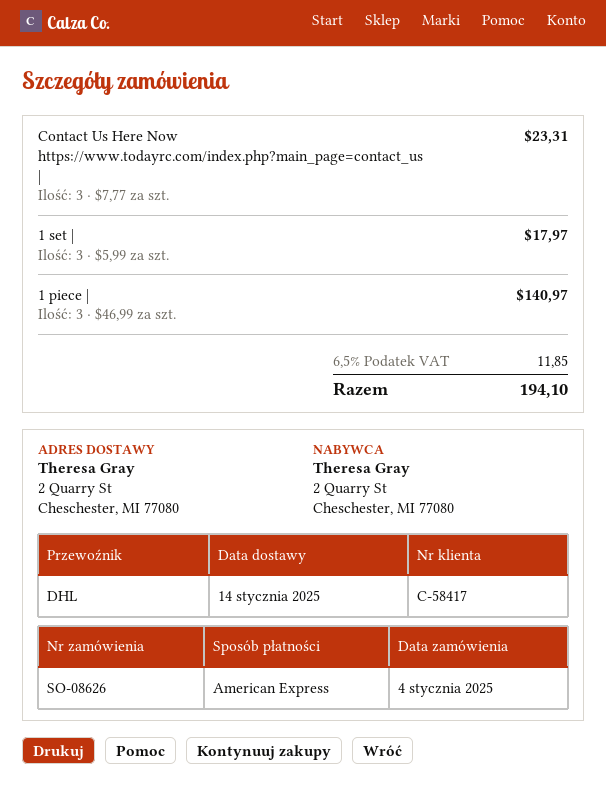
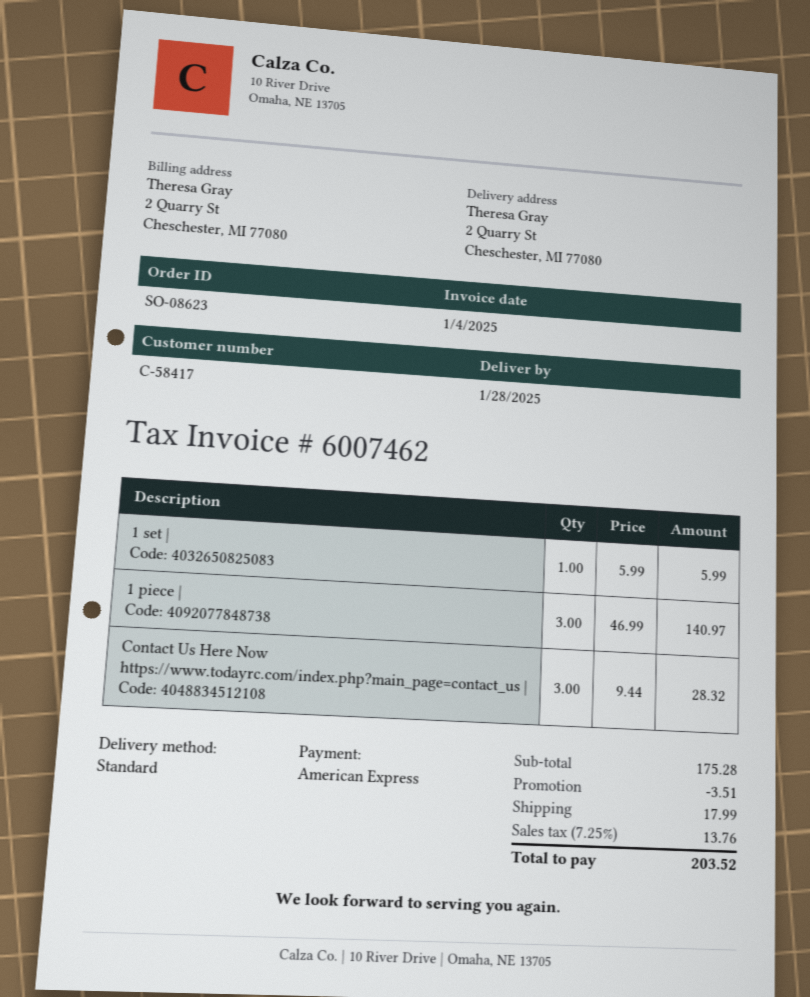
order number: SO-08626 -> SO-08623
delivery date: 2025-01-14 -> 2025-01-28
shipping method: DHL -> standard
Contact Us Here Now https://www.todayrc.com/index.php?main_page=contact_us |: 3 x 7.77 = 23.31 -> 3 x 9.44 = 28.32
1 set |: 3 x 5.99 = 17.97 -> 1 x 5.99 = 5.99
discount: none -> 3.51
shipping: none -> 17.99
tax: 6.5% = 11.85 -> 7.25% = 13.76
total: 194.10 -> 203.52

